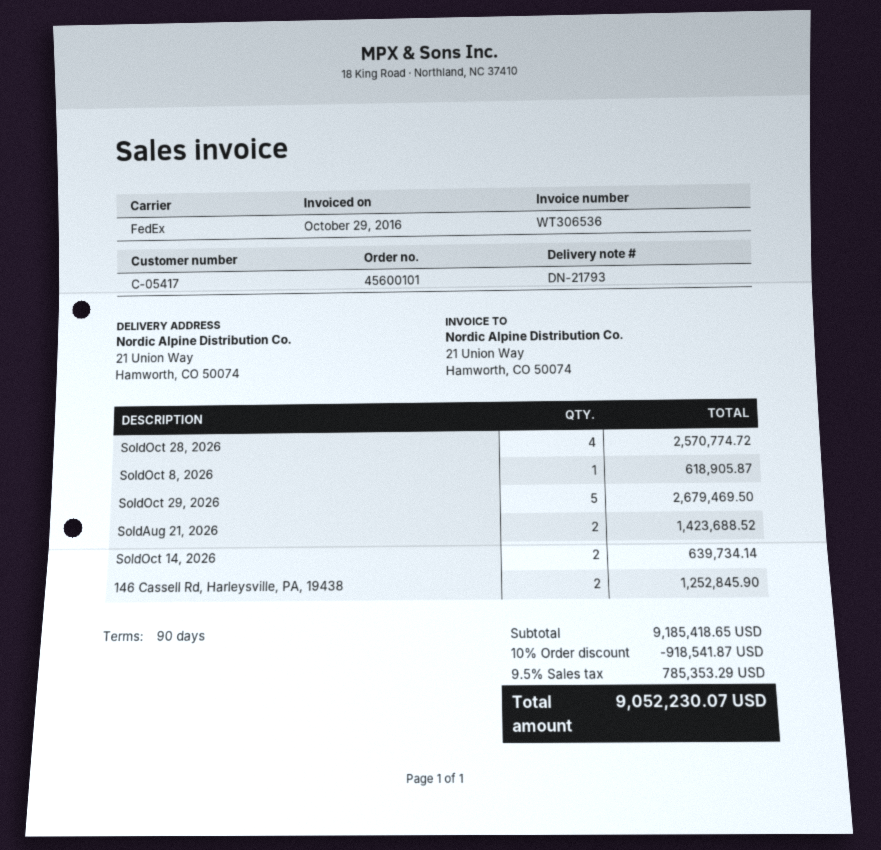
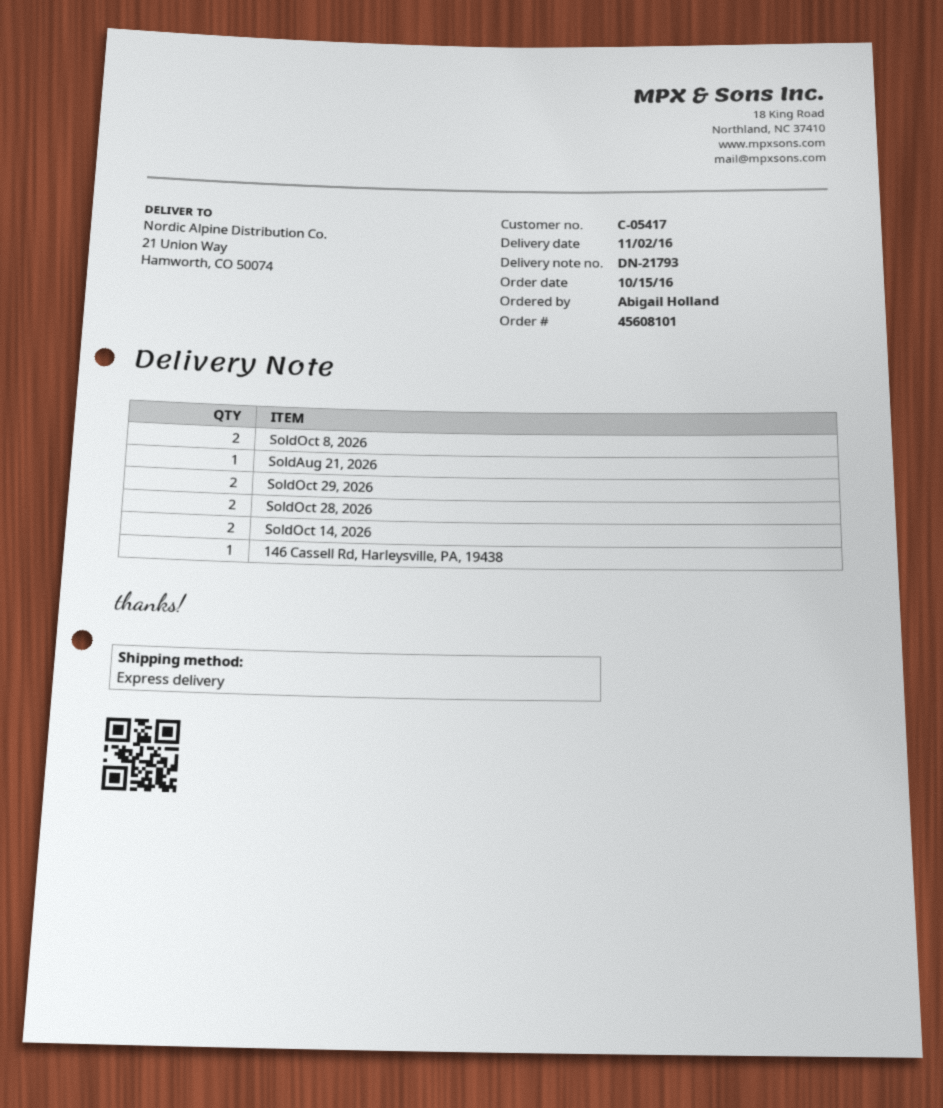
order number: 45600101 -> 45608101
shipping method: FedEx -> express
SoldOct 28, 2026: 4 -> 2
SoldOct 8, 2026: 1 -> 2
SoldOct 29, 2026: 5 -> 2
SoldAug 21, 2026: 2 -> 1
146 Cassell Rd, Harleysville, PA, 19438: 2 -> 1

